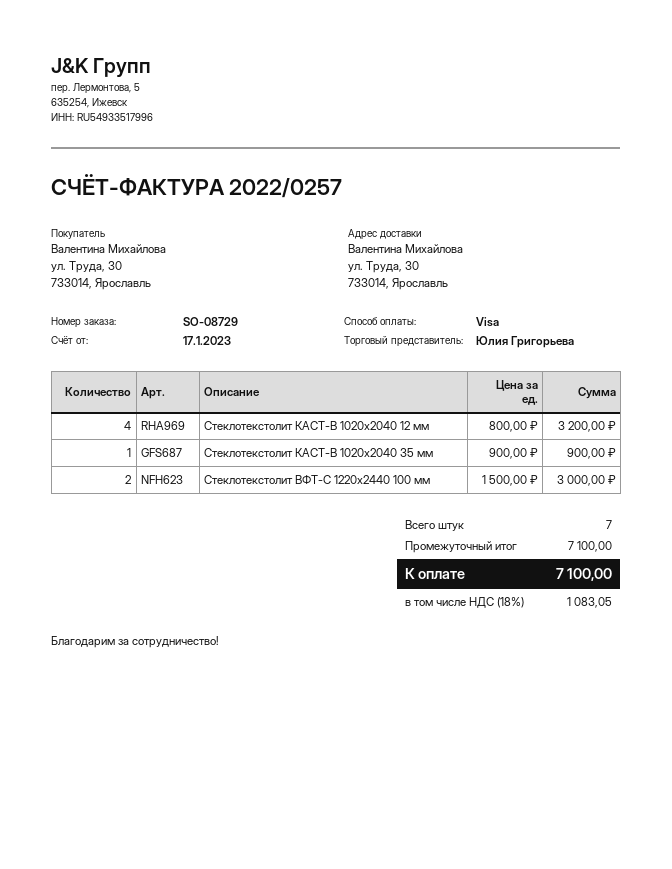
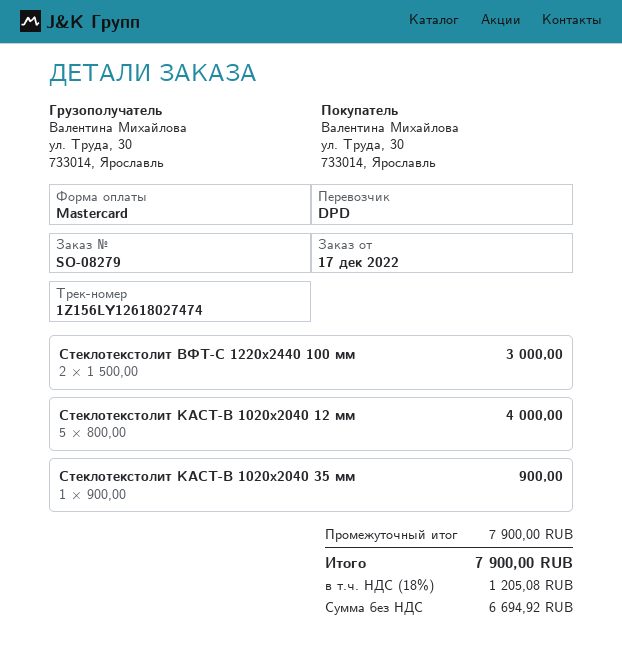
order number: SO-08729 -> SO-08279
payment method: Visa -> Mastercard
Стеклотекстолит КАСТ-В 1020х2040 12 мм: 4 x 800.00 = 3200.00 -> 5 x 800.00 = 4000.00
subtotal: 7100.00 -> 7900.00
tax: 18% = 1083.05 -> 18% = 1205.08
total: 7100.00 -> 7900.00

